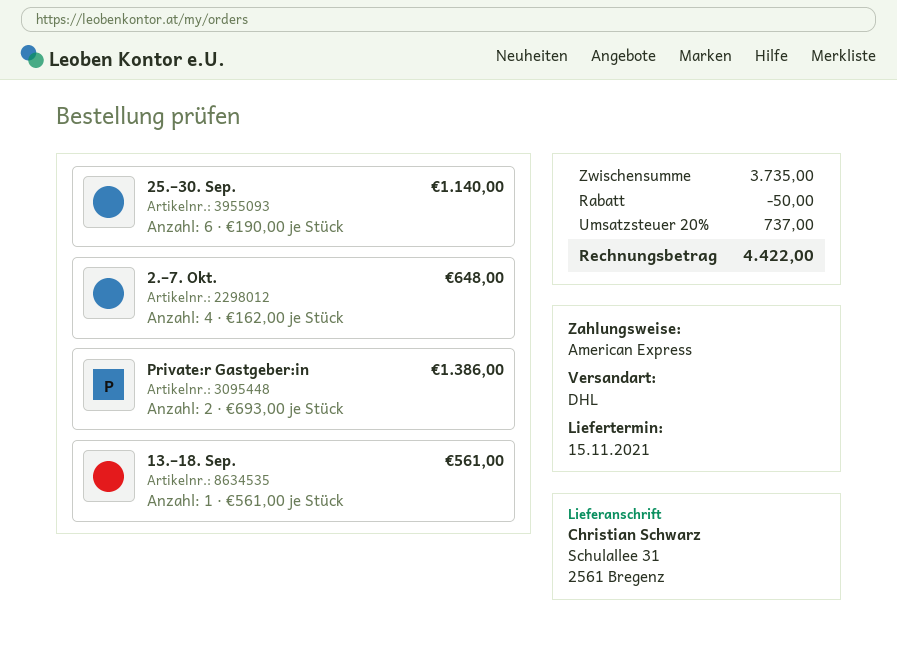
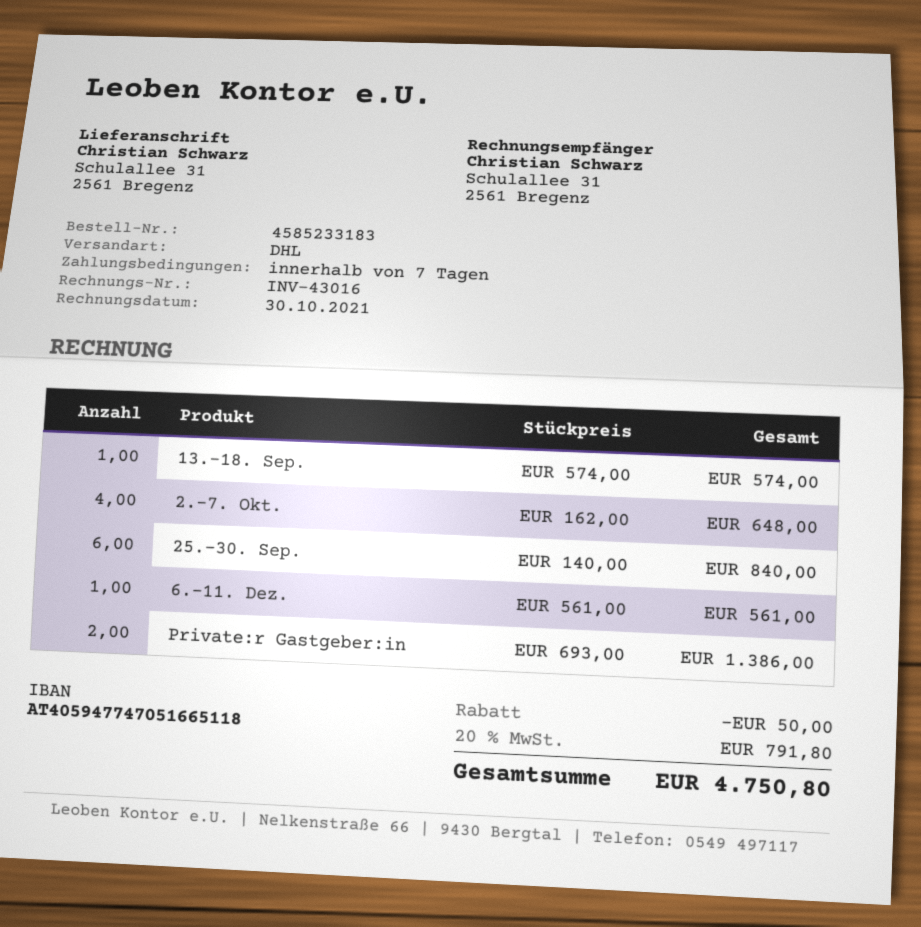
25.–30. Sep.: 6 x 190.00 = 1140.00 -> 6 x 140.00 = 840.00
13.–18. Sep.: 1 x 561.00 = 561.00 -> 1 x 574.00 = 574.00
6.–11. Dez.: none -> 1 x 561.00 = 561.00
tax: 20% = 737.00 -> 20% = 791.80
total: 4422.00 -> 4750.80

